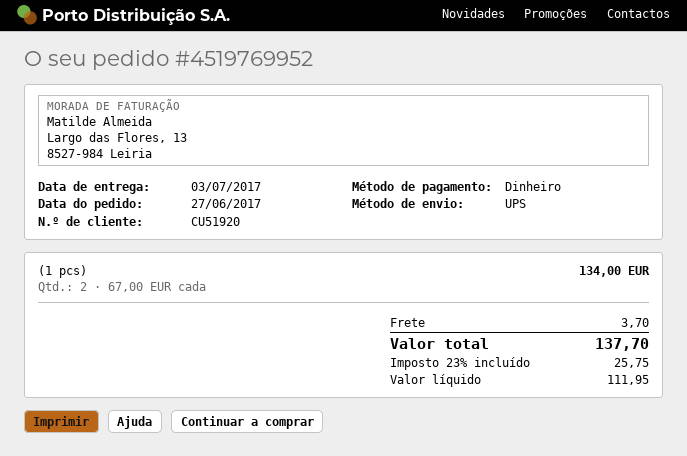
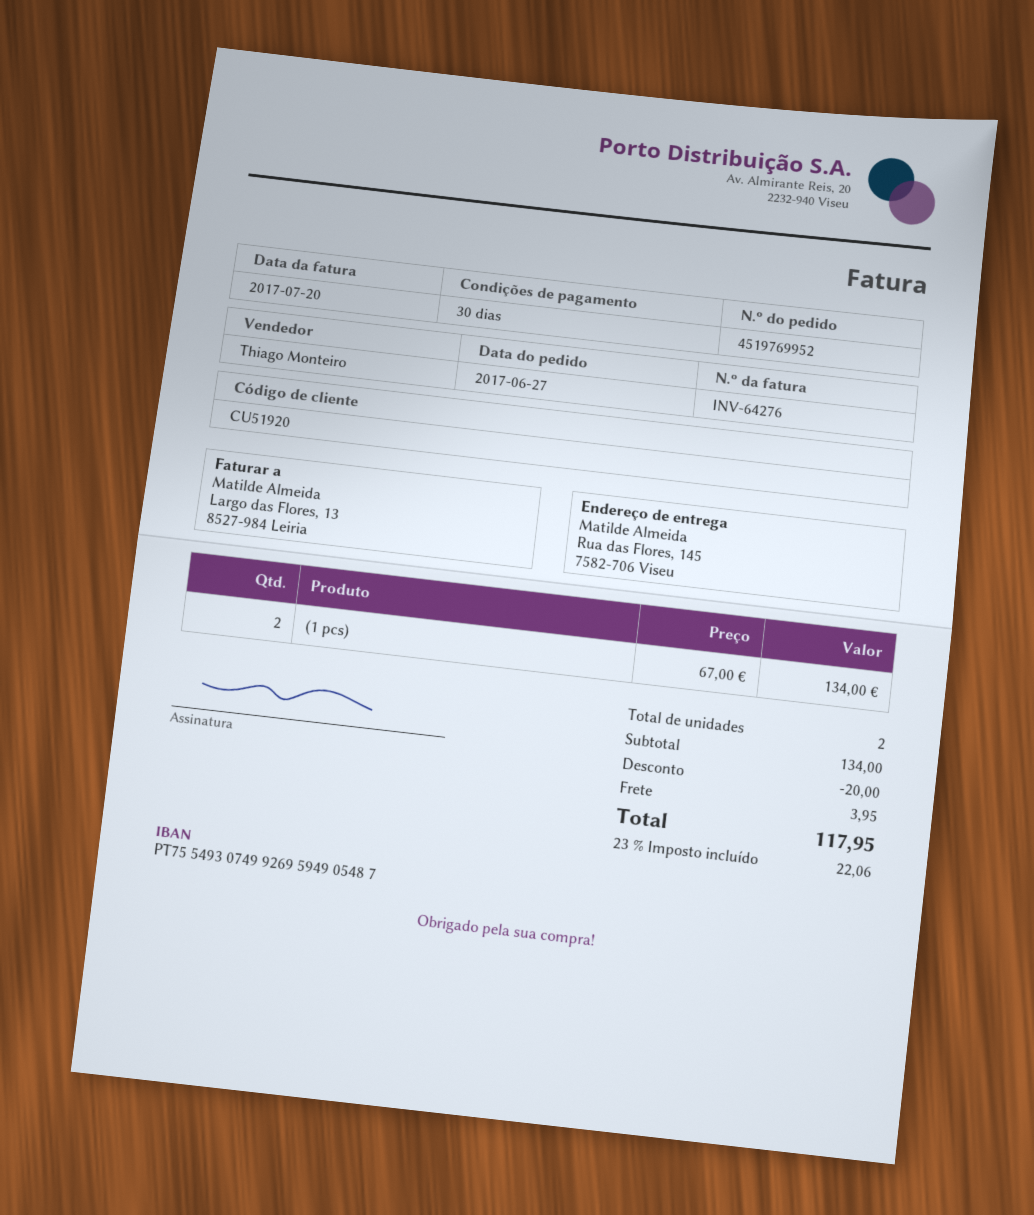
discount: none -> 20.00
shipping: 3.70 -> 3.95
tax: 23% = 25.75 -> 23% = 22.06
total: 137.70 -> 117.95

